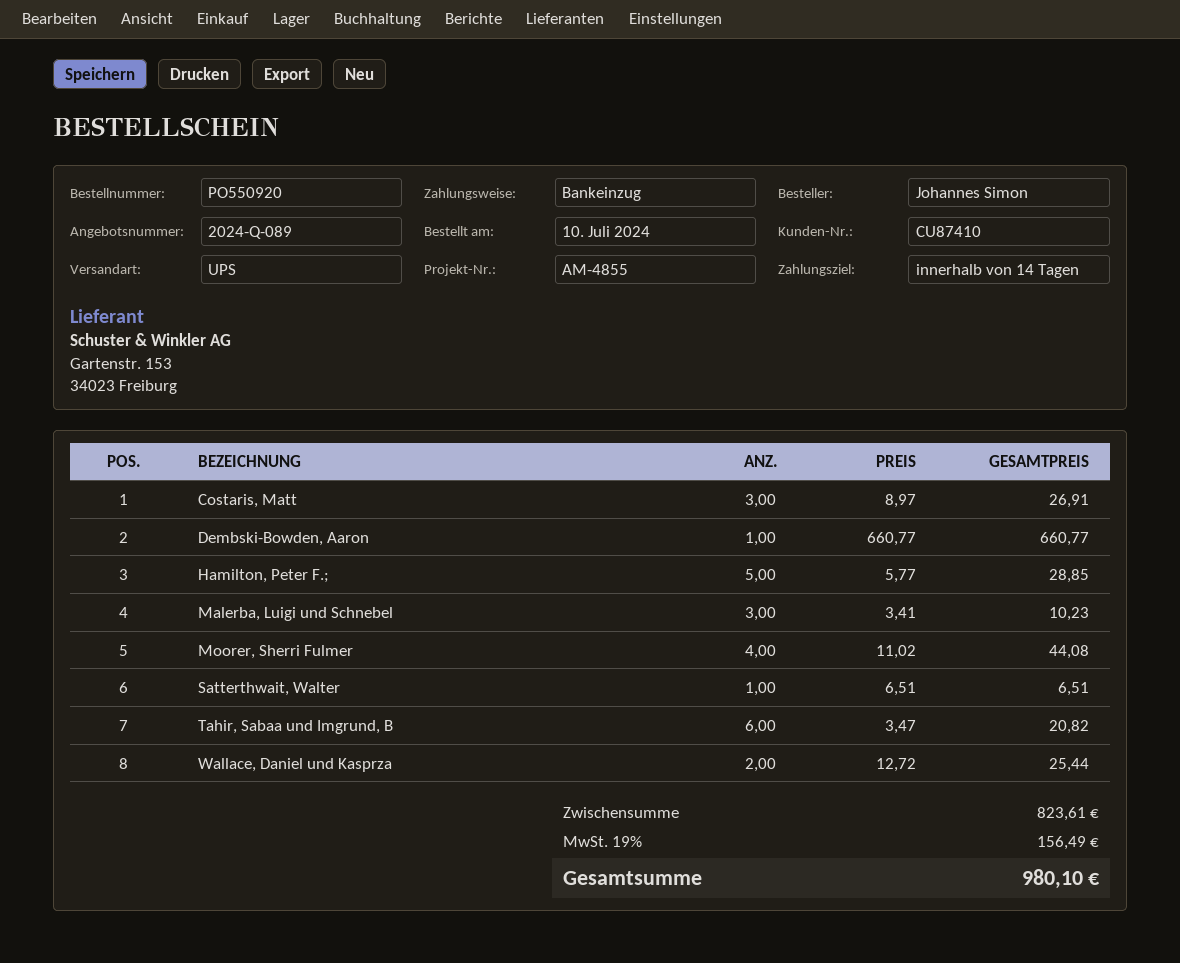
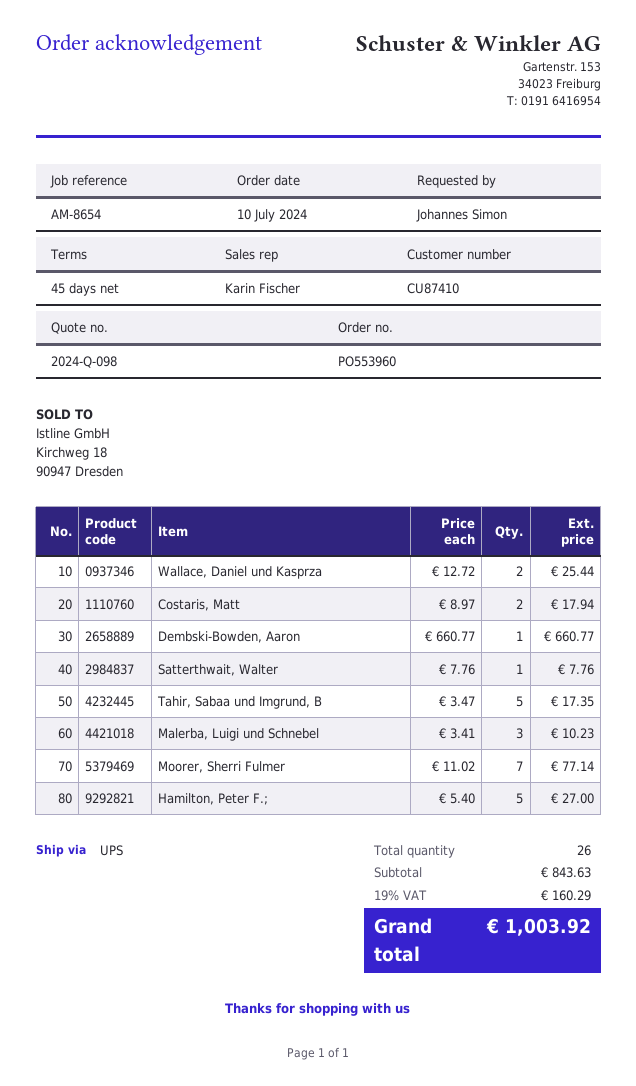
quote number: 2024-Q-089 -> 2024-Q-098
order number: PO550920 -> PO553960
payment terms: 14 days -> 45 days
reference: AM-4855 -> AM-8654
Costaris, Matt: 3 x 8.97 = 26.91 -> 2 x 8.97 = 17.94
Hamilton, Peter F.;: 5 x 5.77 = 28.85 -> 5 x 5.40 = 27.00
Moorer, Sherri Fulmer: 4 x 11.02 = 44.08 -> 7 x 11.02 = 77.14
Satterthwait, Walter: 1 x 6.51 = 6.51 -> 1 x 7.76 = 7.76
Tahir, Sabaa und Imgrund, B: 6 x 3.47 = 20.82 -> 5 x 3.47 = 17.35
subtotal: 823.61 -> 843.63
tax: 19% = 156.49 -> 19% = 160.29
total: 980.10 -> 1003.92

